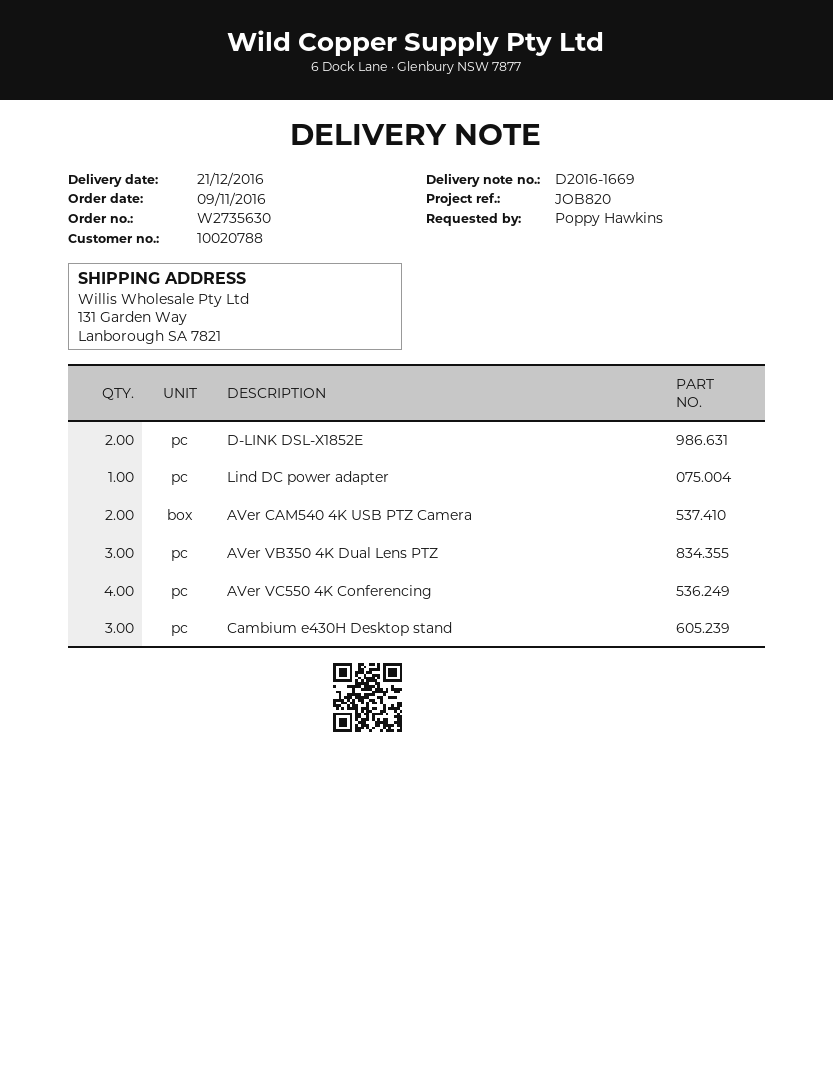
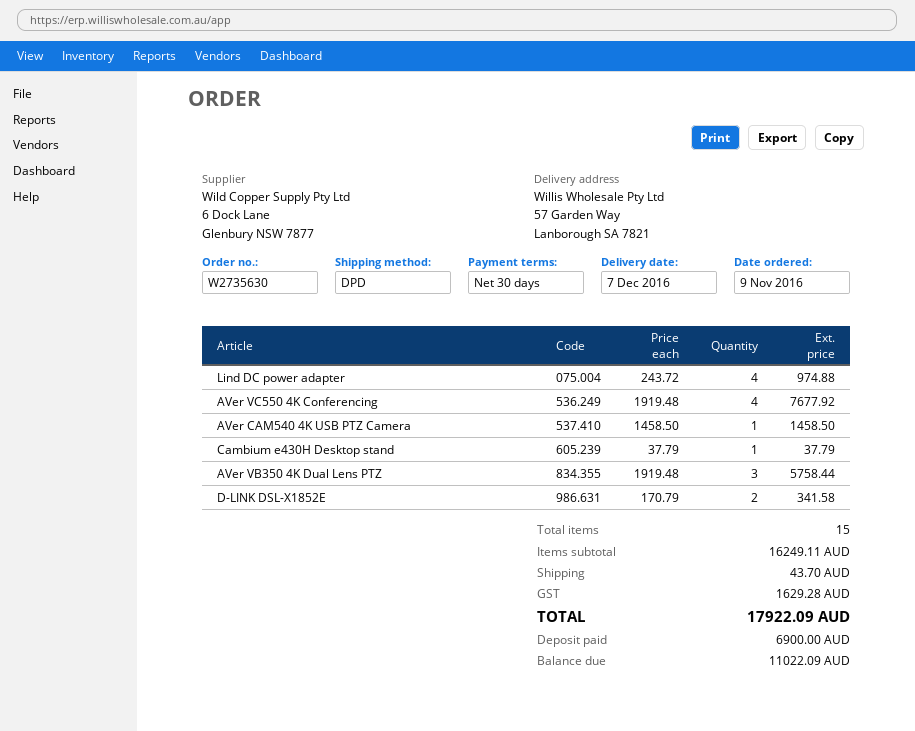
delivery date: 2016-12-21 -> 2016-12-07
ship to: 131 Garden Way, Lanborough SA 7821 -> 57 Garden Way, Lanborough SA 7821
Lind DC power adapter: 1 -> 4
AVer CAM540 4K USB PTZ Camera: 2 -> 1
Cambium e430H Desktop stand: 3 -> 1

